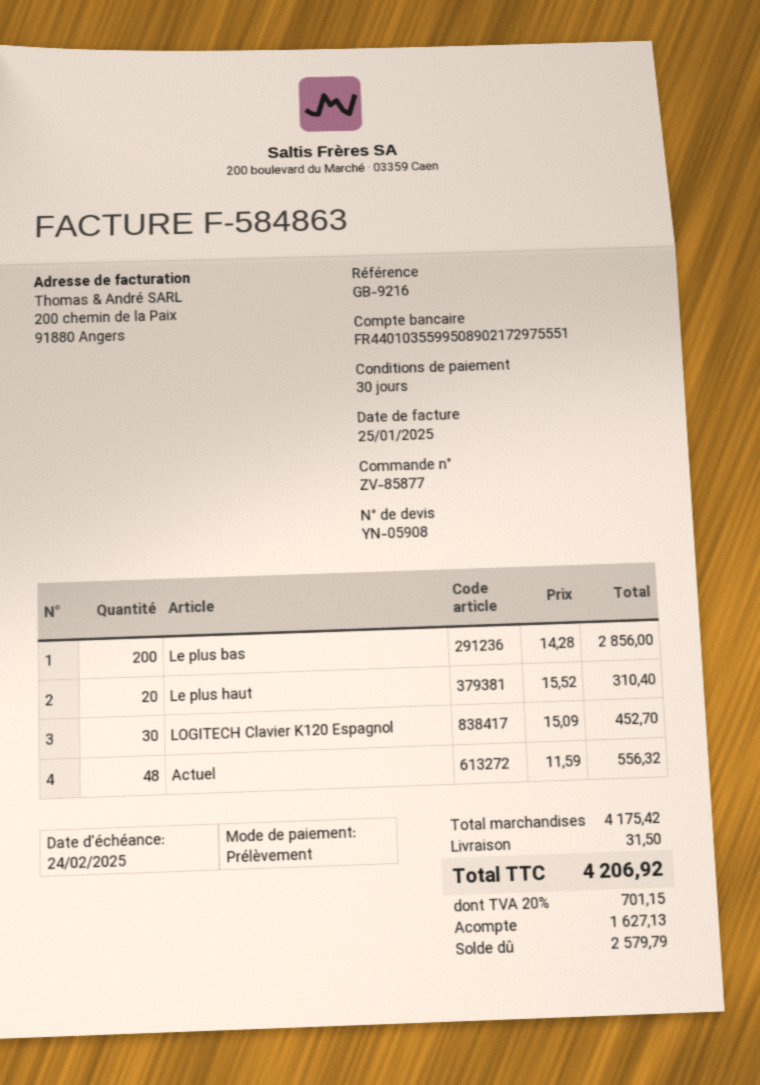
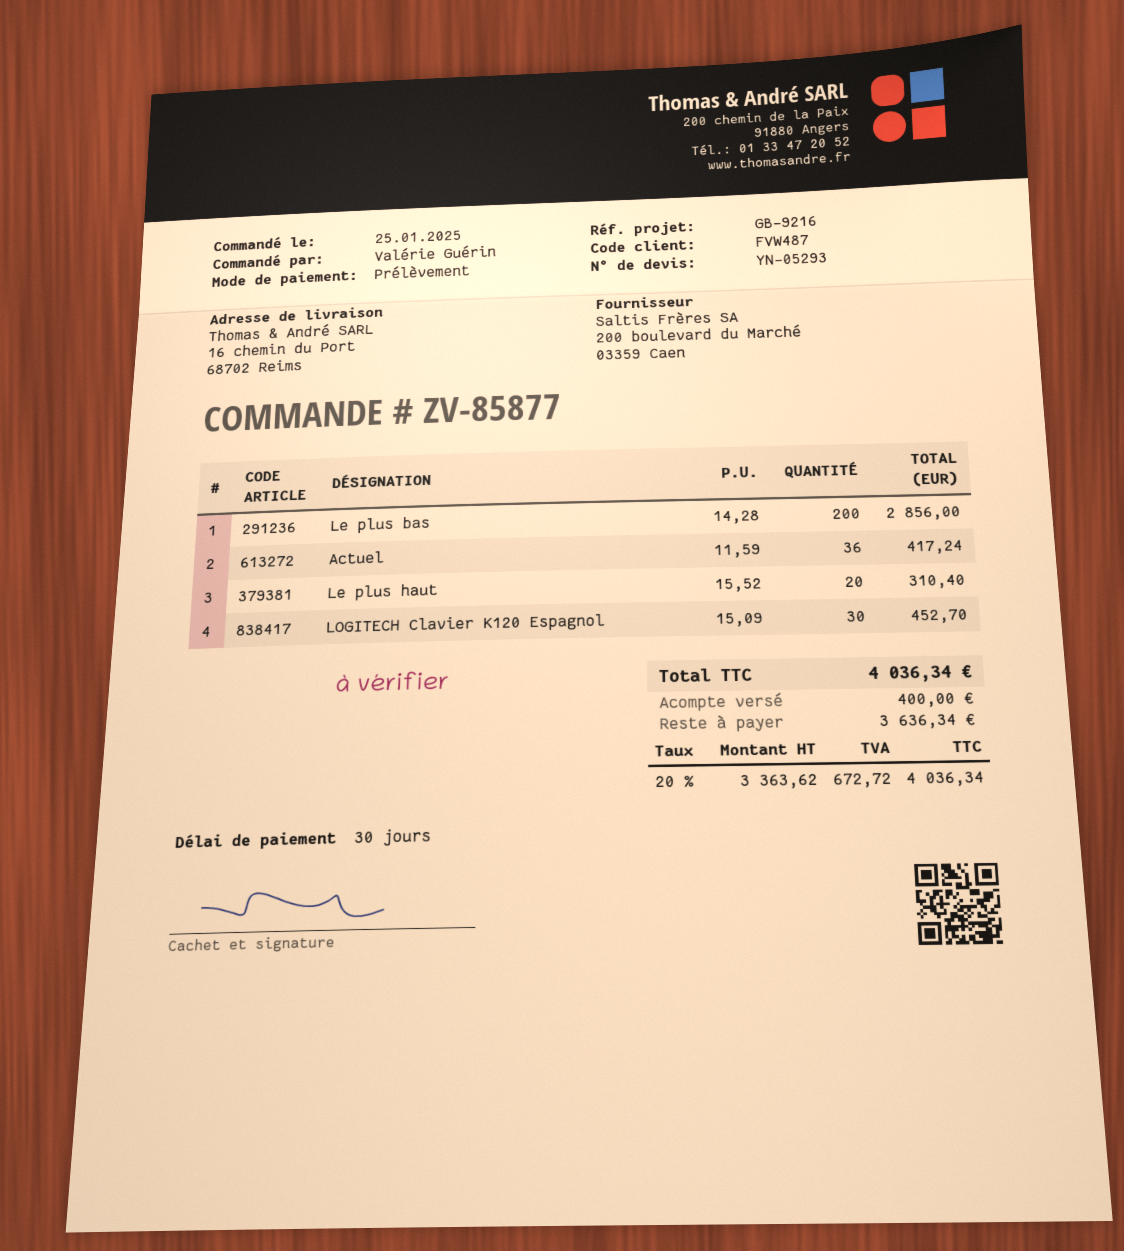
quote number: YN-05908 -> YN-05293
Actuel: 48 x 11.59 = 556.32 -> 36 x 11.59 = 417.24
shipping: 31.50 -> none
tax: 20% = 701.15 -> 20% = 672.72
total: 4206.92 -> 4036.34
deposit: 1627.13 -> 400.00
balance: 2579.79 -> 3636.34

